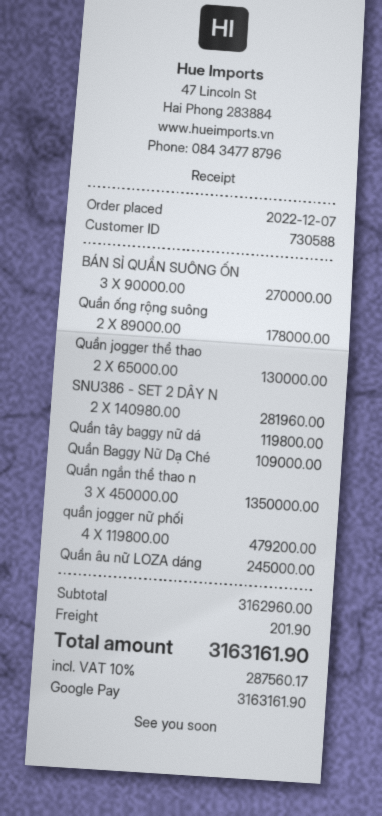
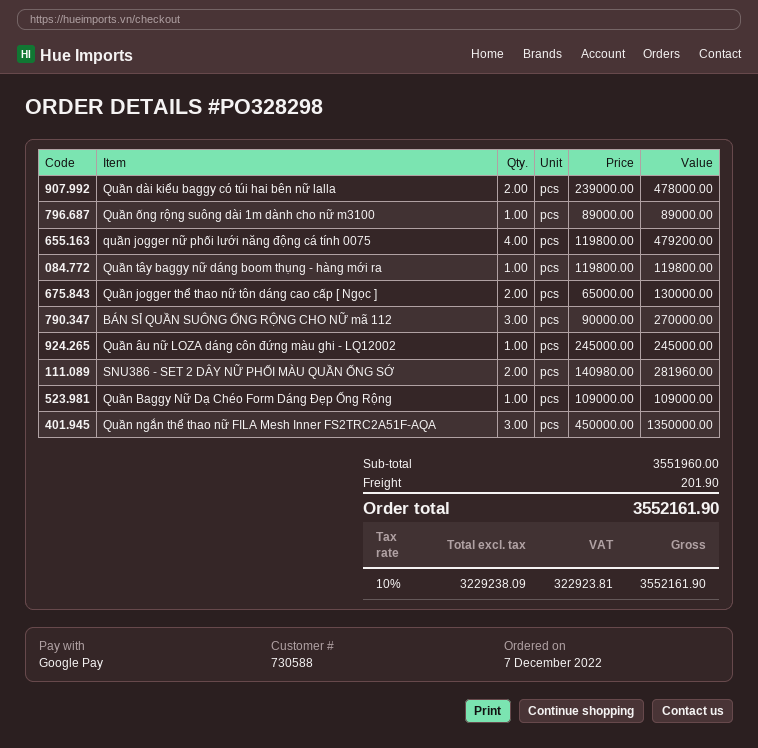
Quần ống rộng suông: 2 x 89000.00 = 178000.00 -> 1 x 89000.00 = 89000.00
Quần dài kiểu baggy có túi hai bên nữ lalla: none -> 2 x 239000.00 = 478000.00
subtotal: 3162960.00 -> 3551960.00
tax: 10% = 287560.17 -> 10% = 322923.81
total: 3163161.90 -> 3552161.90

